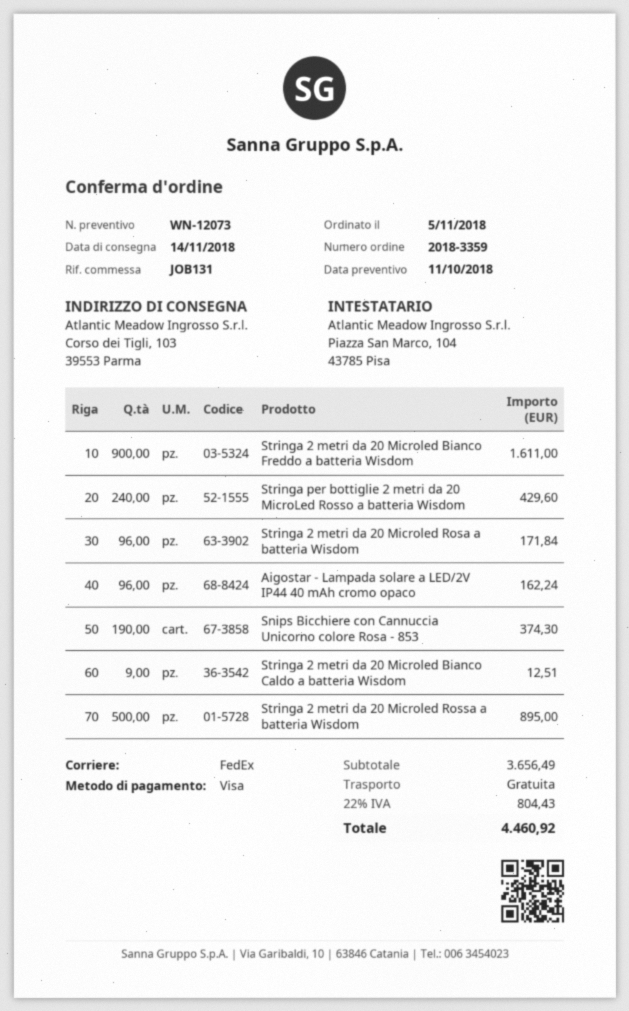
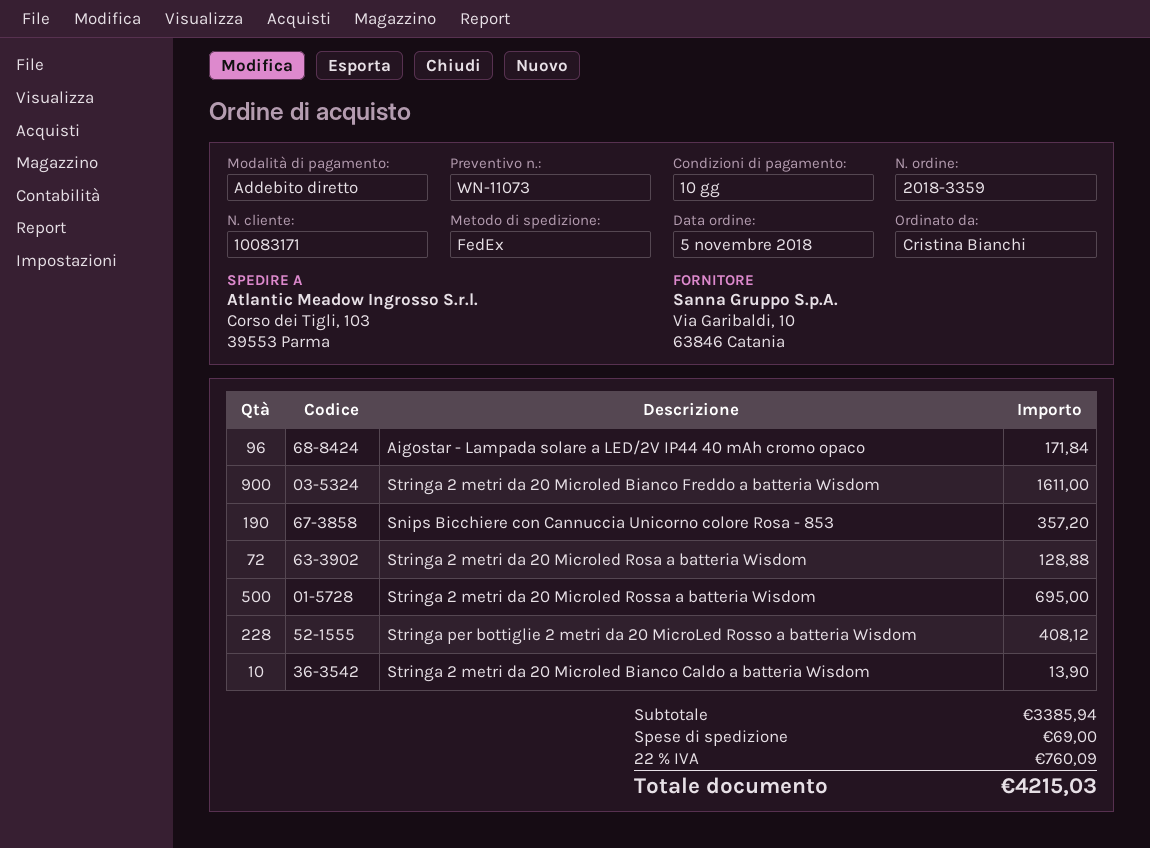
quote number: WN-12073 -> WN-11073
payment method: Visa -> direct debit
Stringa per bottiglie 2 metri da 20 MicroLed Rosso a batteria Wisdom: 240 for 429.60 -> 228 for 408.12
Stringa 2 metri da 20 Microled Rosa a batteria Wisdom: 96 for 171.84 -> 72 for 128.88
Aigostar - Lampada solare a LED/2V IP44 40 mAh cromo opaco: 96 for 162.24 -> 96 for 171.84
Snips Bicchiere con Cannuccia Unicorno colore Rosa - 853: 190 for 374.30 -> 190 for 357.20
Stringa 2 metri da 20 Microled Bianco Caldo a batteria Wisdom: 9 for 12.51 -> 10 for 13.90
Stringa 2 metri da 20 Microled Rossa a batteria Wisdom: 500 for 895.00 -> 500 for 695.00
subtotal: 3656.49 -> 3385.94
shipping: 0.00 -> 69.00
tax: 22% = 804.43 -> 22% = 760.09
total: 4460.92 -> 4215.03

